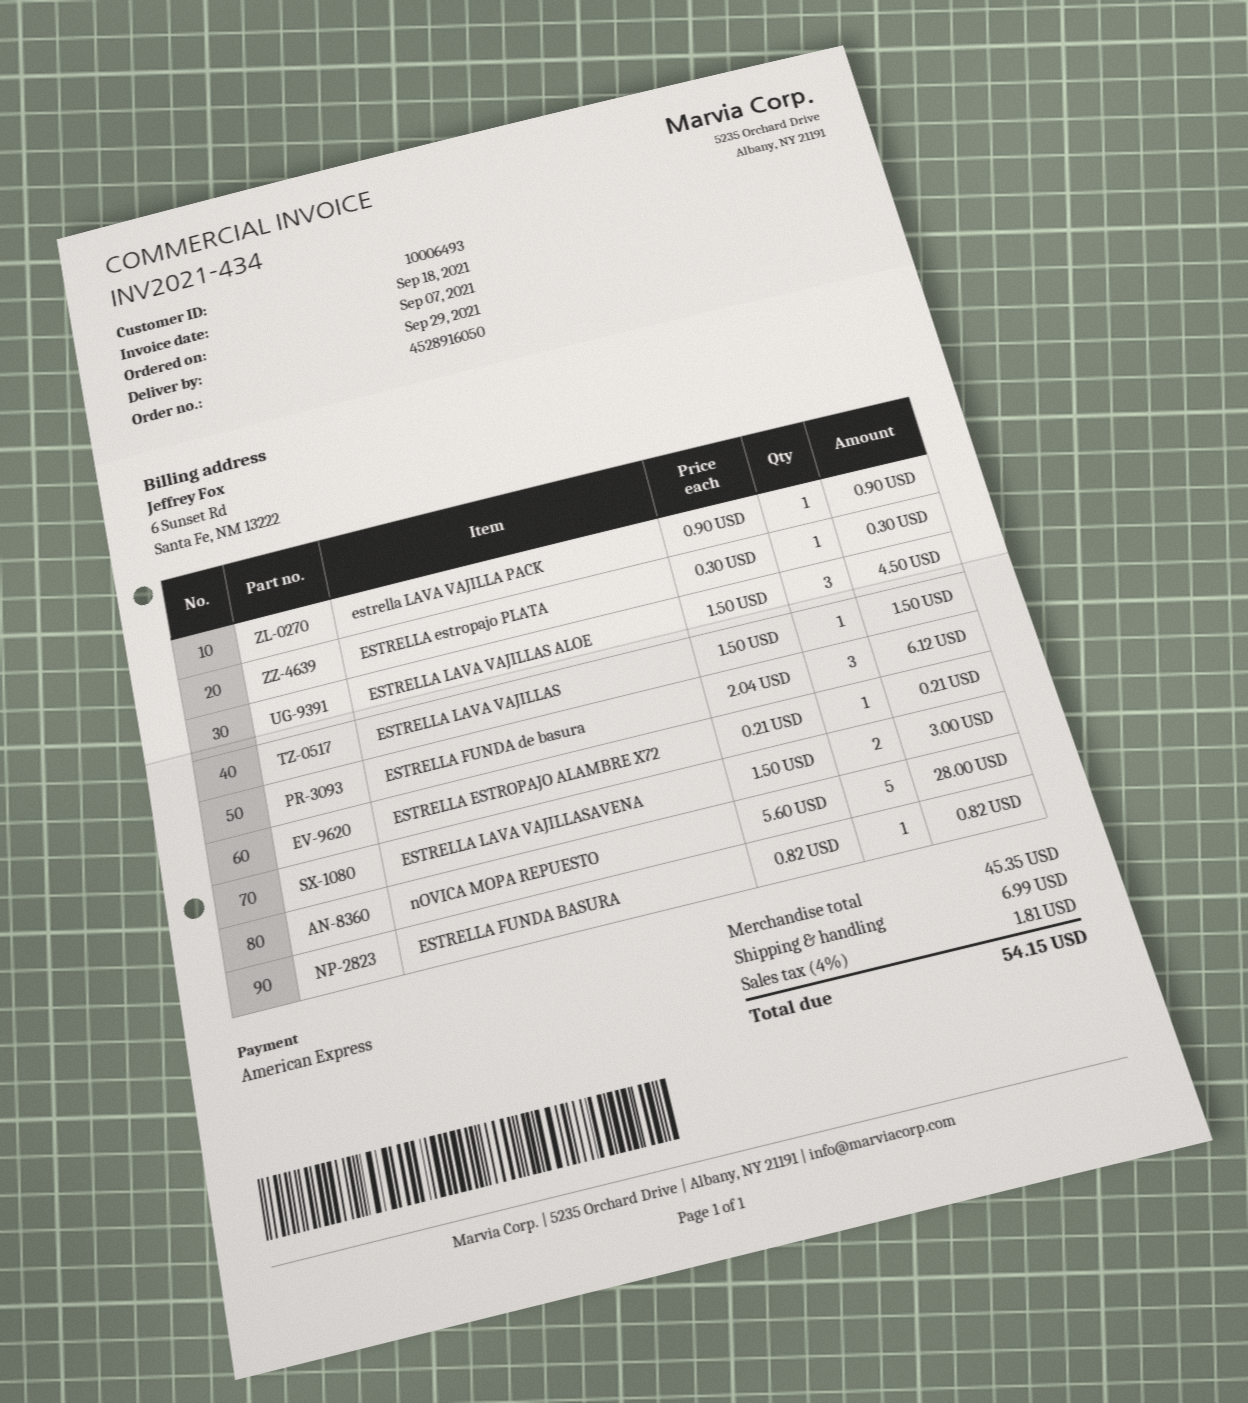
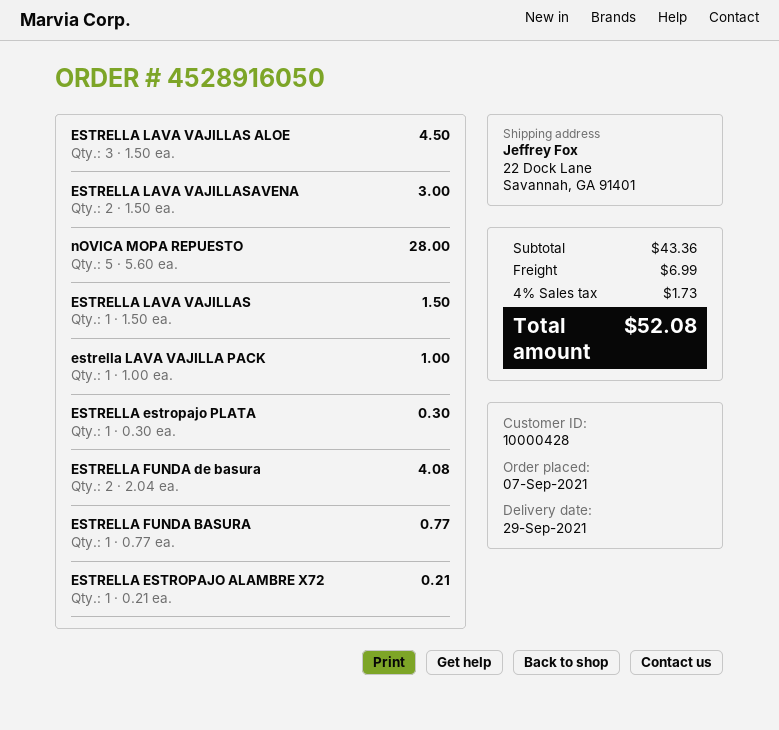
customer number: 10006493 -> 10000428
estrella LAVA VAJILLA PACK: 1 x 0.90 = 0.90 -> 1 x 1.00 = 1.00
ESTRELLA FUNDA de basura: 3 x 2.04 = 6.12 -> 2 x 2.04 = 4.08
ESTRELLA FUNDA BASURA: 1 x 0.82 = 0.82 -> 1 x 0.77 = 0.77
subtotal: 45.35 -> 43.36
tax: 4% = 1.81 -> 4% = 1.73
total: 54.15 -> 52.08

